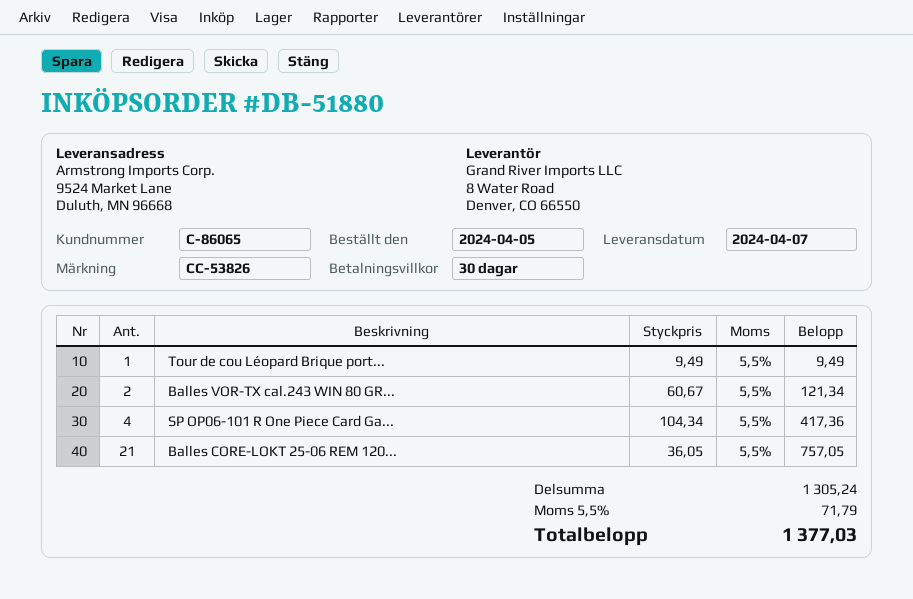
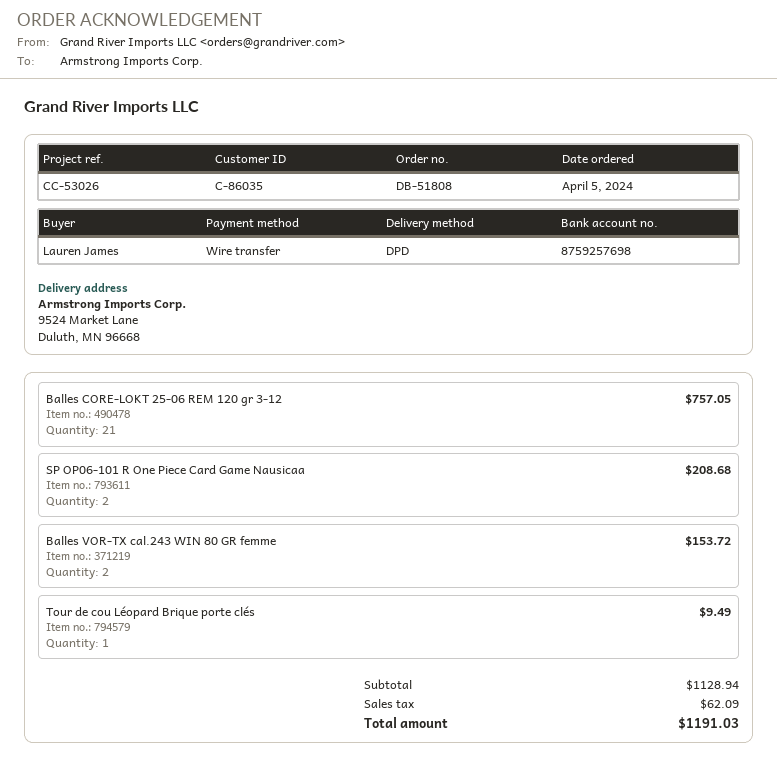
order number: DB-51880 -> DB-51808
customer number: C-86065 -> C-86035
reference: CC-53826 -> CC-53026
Balles VOR-TX cal.243 WIN 80 GR...: 2 for 121.34 -> 2 for 153.72
SP OP06-101 R One Piece Card Ga...: 4 for 417.36 -> 2 for 208.68
subtotal: 1305.24 -> 1128.94
tax: 71.79 -> 62.09
total: 1377.03 -> 1191.03

